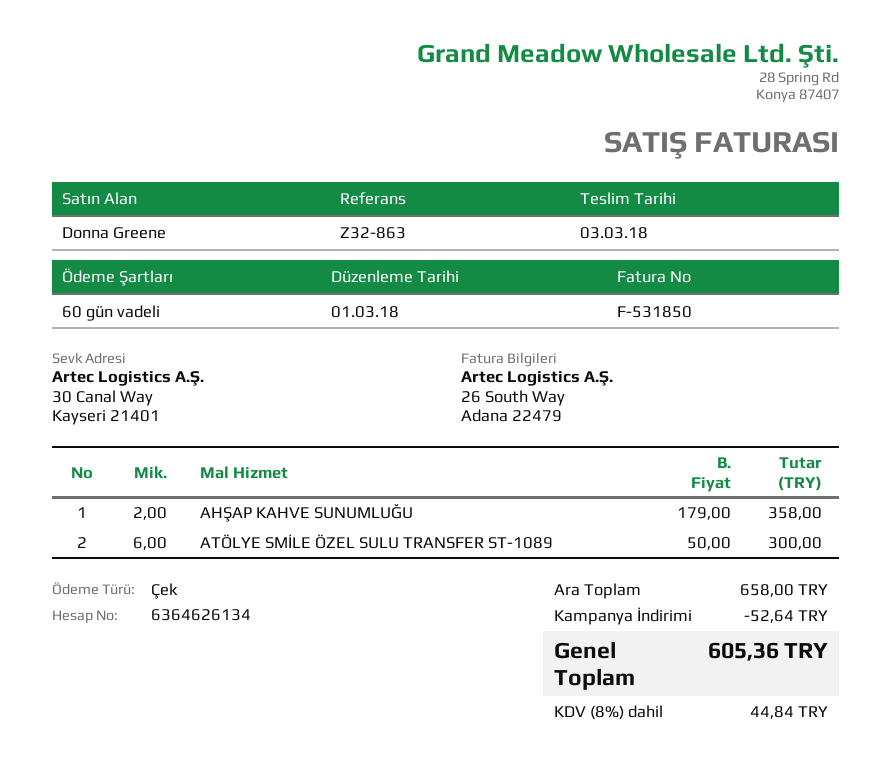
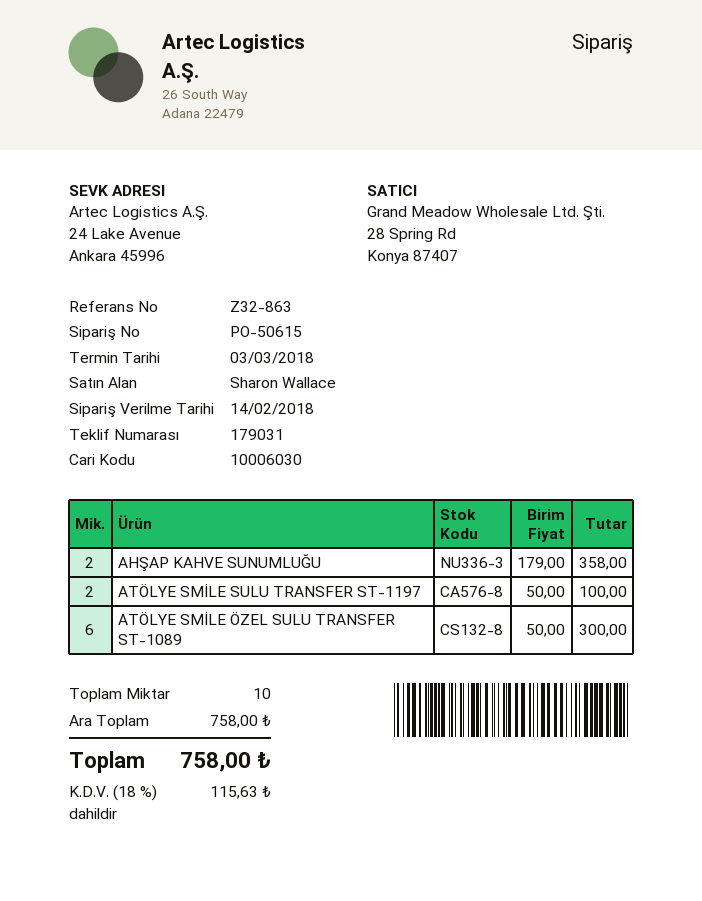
ordered by: Donna Greene -> Sharon Wallace
ship to: 30 Canal Way, Kayseri 21401 -> 24 Lake Avenue, Ankara 45996
ATÖLYE SMİLE SULU TRANSFER ST-1197: none -> 2 x 50.00 = 100.00
subtotal: 658.00 -> 758.00
discount: 52.64 -> none
tax: 8% = 44.84 -> 18% = 115.63
total: 605.36 -> 758.00

